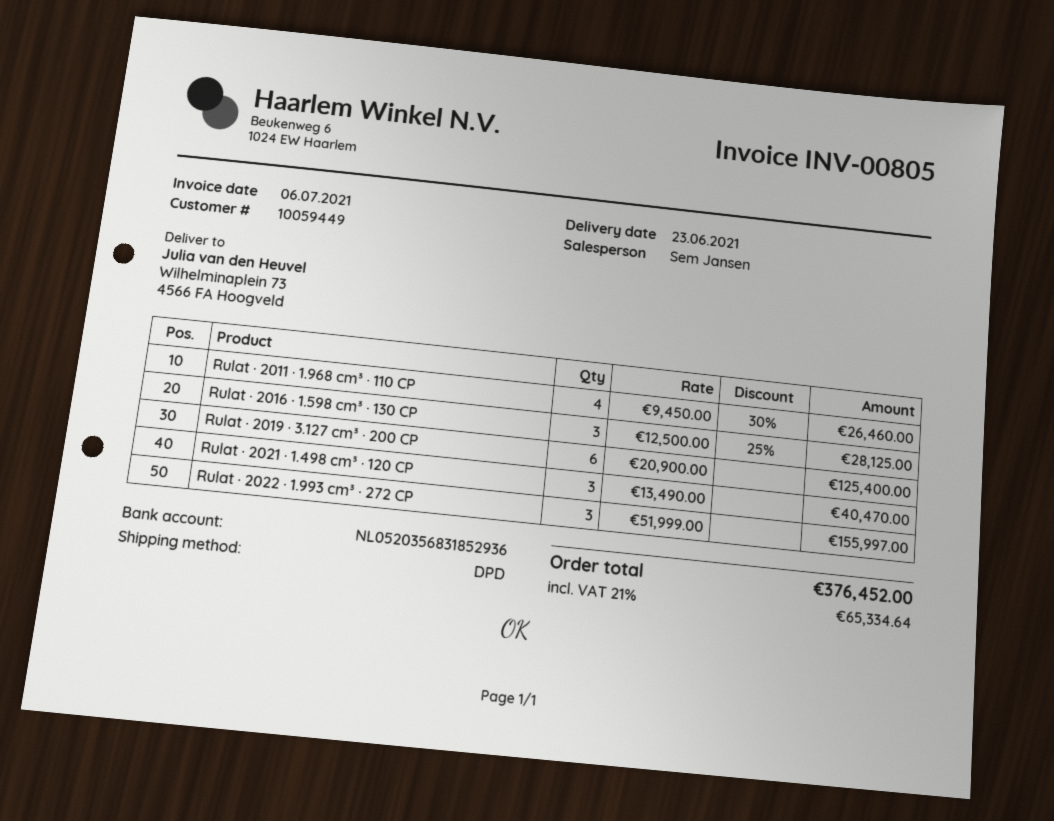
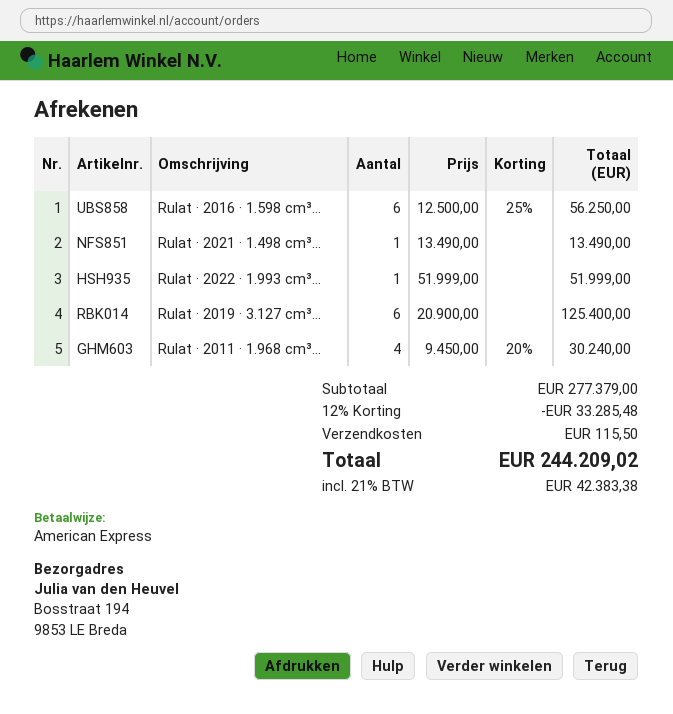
ship to: Wilhelminaplein 73, 4566 FA Hoogveld -> Bosstraat 194, 9853 LE Breda
Rulat · 2011 · 1.968 cm³ · 110 CP: 4 x 9450.00 - 30% = 26460.00 -> 4 x 9450.00 - 20% = 30240.00
Rulat · 2016 · 1.598 cm³ · 130 CP: 3 x 12500.00 - 25% = 28125.00 -> 6 x 12500.00 - 25% = 56250.00
Rulat · 2021 · 1.498 cm³ · 120 CP: 3 x 13490.00 = 40470.00 -> 1 x 13490.00 = 13490.00
Rulat · 2022 · 1.993 cm³ · 272 CP: 3 x 51999.00 = 155997.00 -> 1 x 51999.00 = 51999.00
discount: none -> 12% = 33285.48
shipping: none -> 115.50
tax: 21% = 65334.64 -> 21% = 42383.38
total: 376452.00 -> 244209.02

